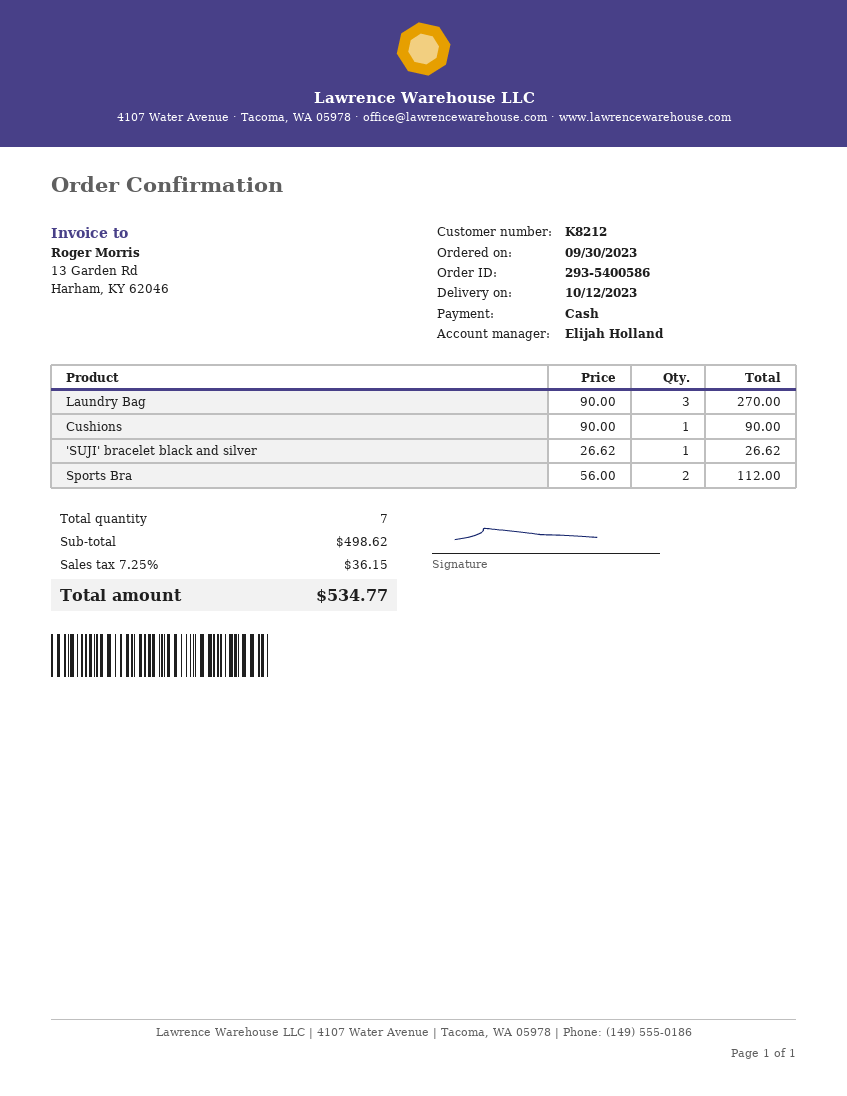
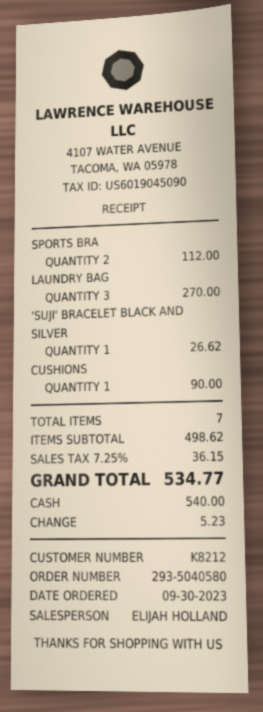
order number: 293-5400586 -> 293-5040580

